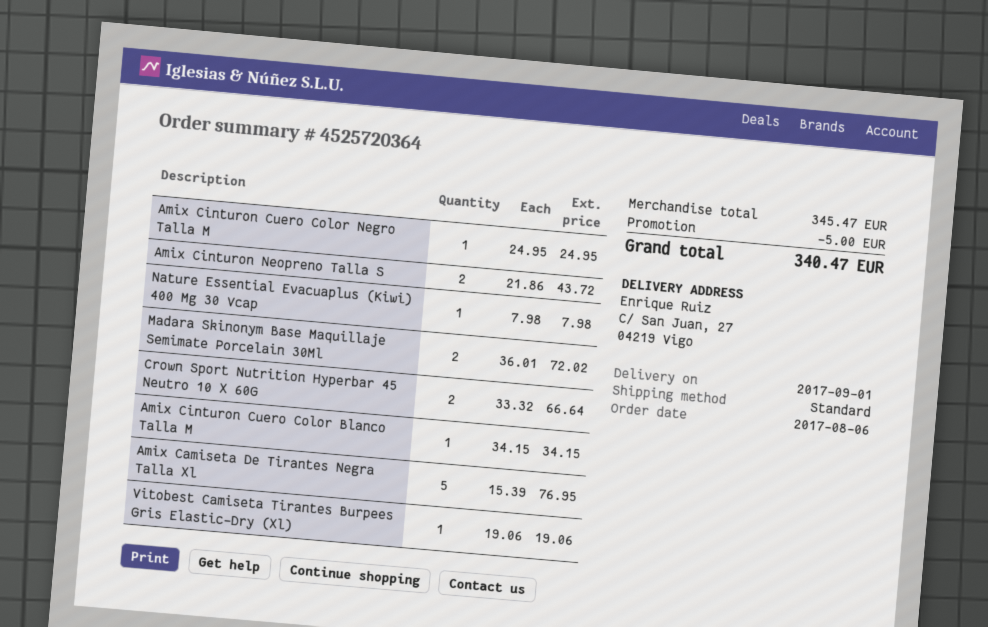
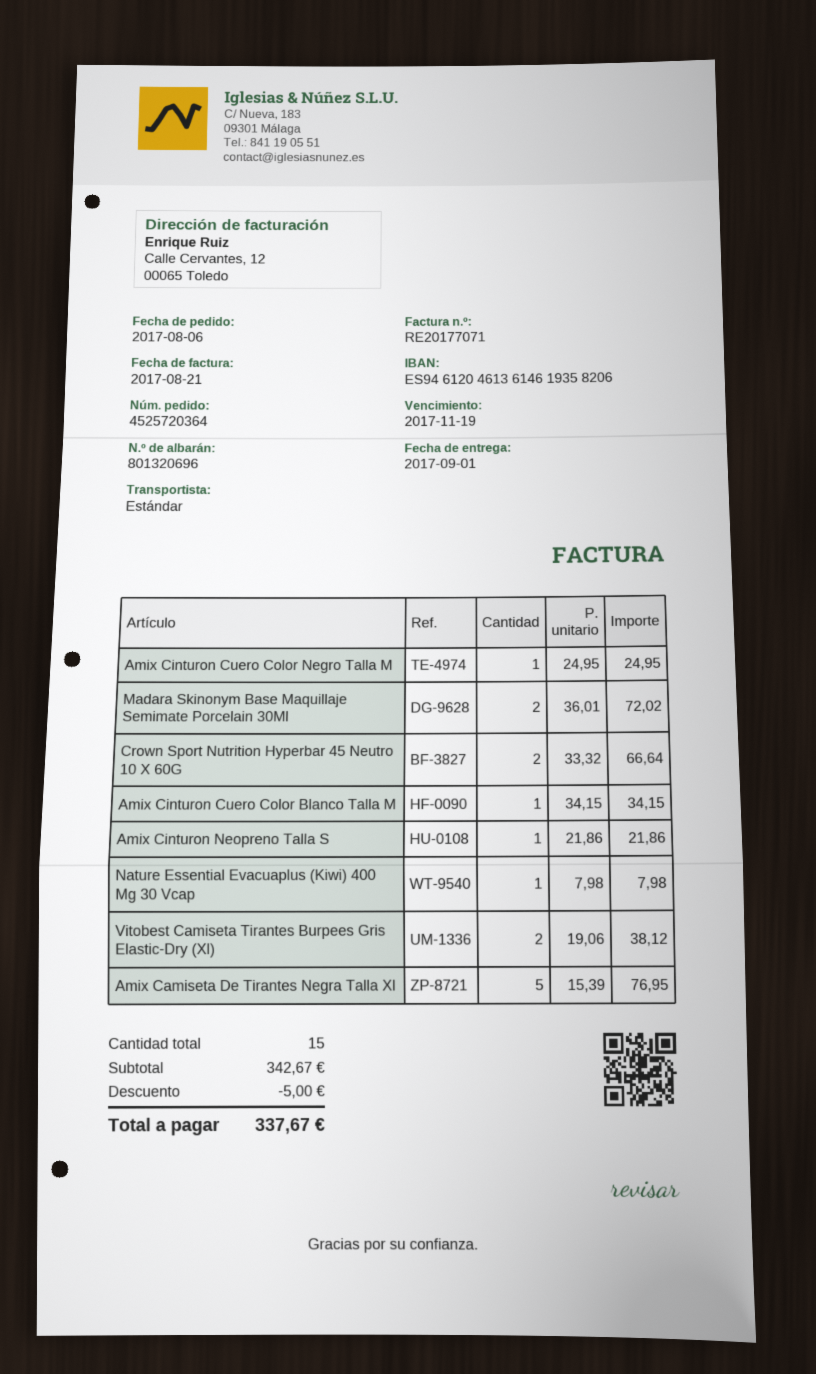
Amix Cinturon Neopreno Talla S: 2 x 21.86 = 43.72 -> 1 x 21.86 = 21.86
Vitobest Camiseta Tirantes Burpees Gris Elastic-Dry (Xl): 1 x 19.06 = 19.06 -> 2 x 19.06 = 38.12
subtotal: 345.47 -> 342.67
total: 340.47 -> 337.67

